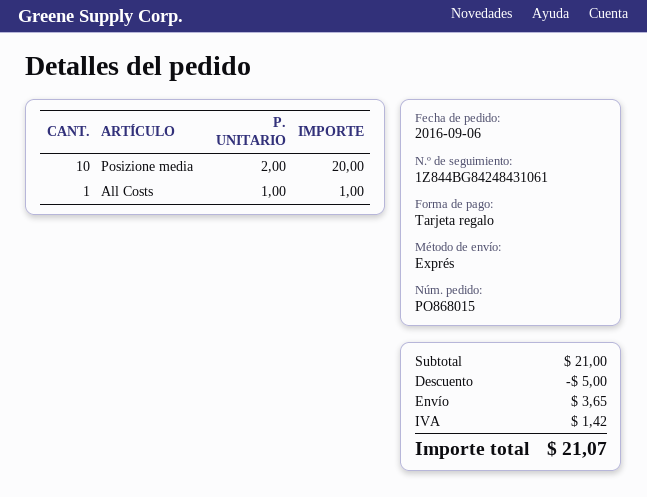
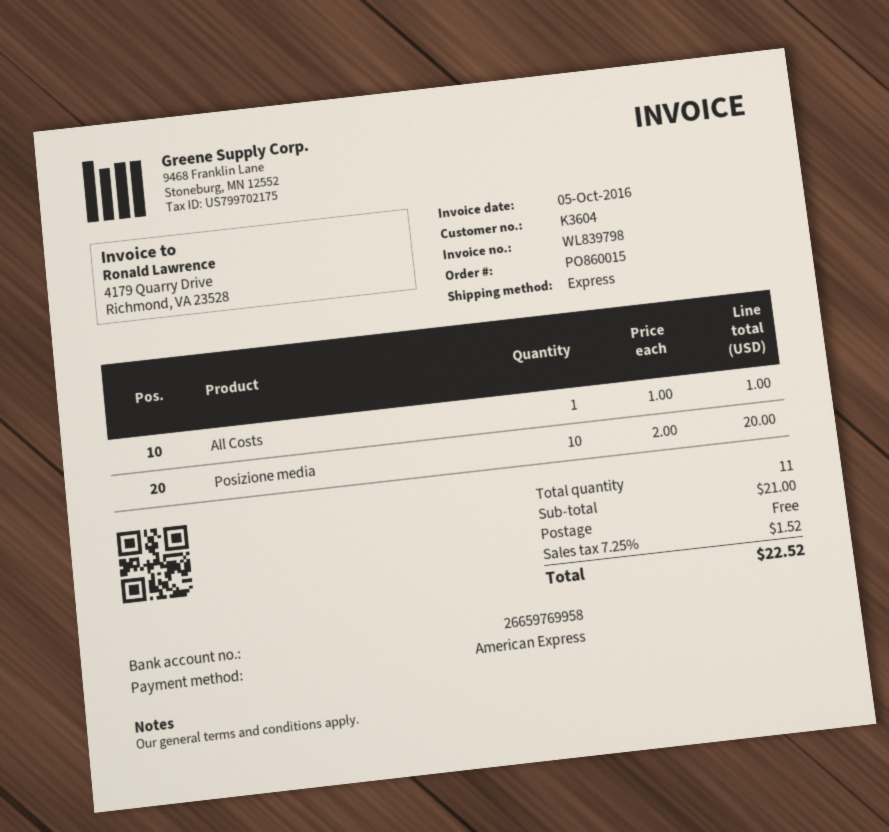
order number: PO868015 -> PO860015
payment method: gift card -> American Express
discount: 5.00 -> none
shipping: 3.65 -> 0.00
tax: 1.42 -> 1.52
total: 21.07 -> 22.52

